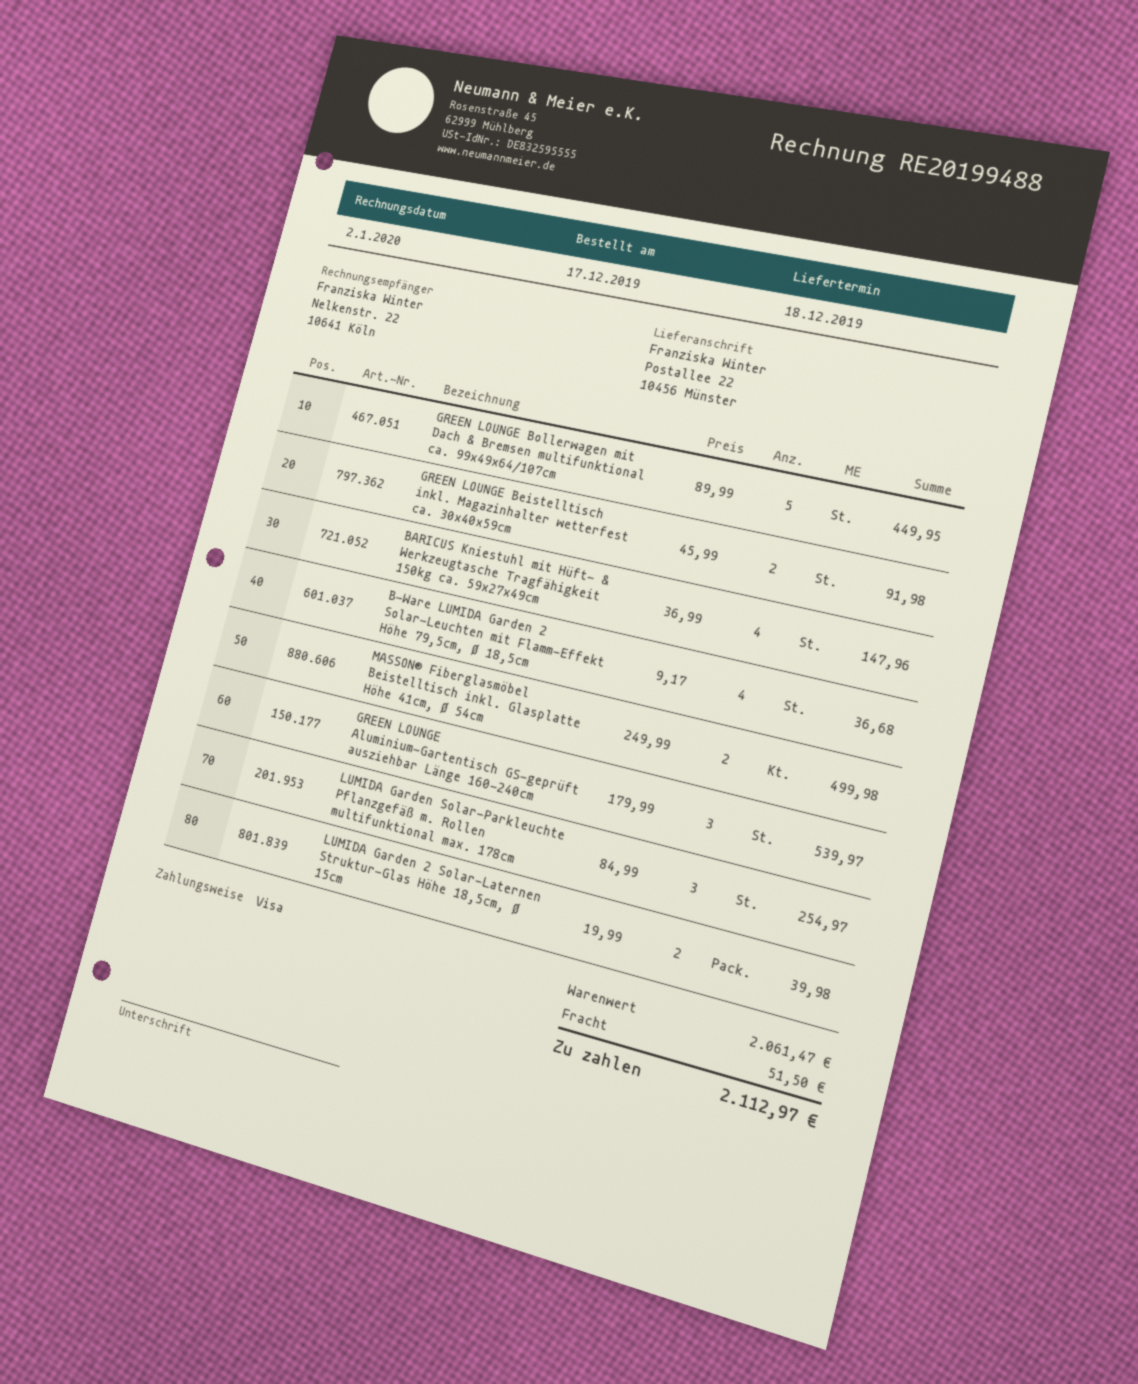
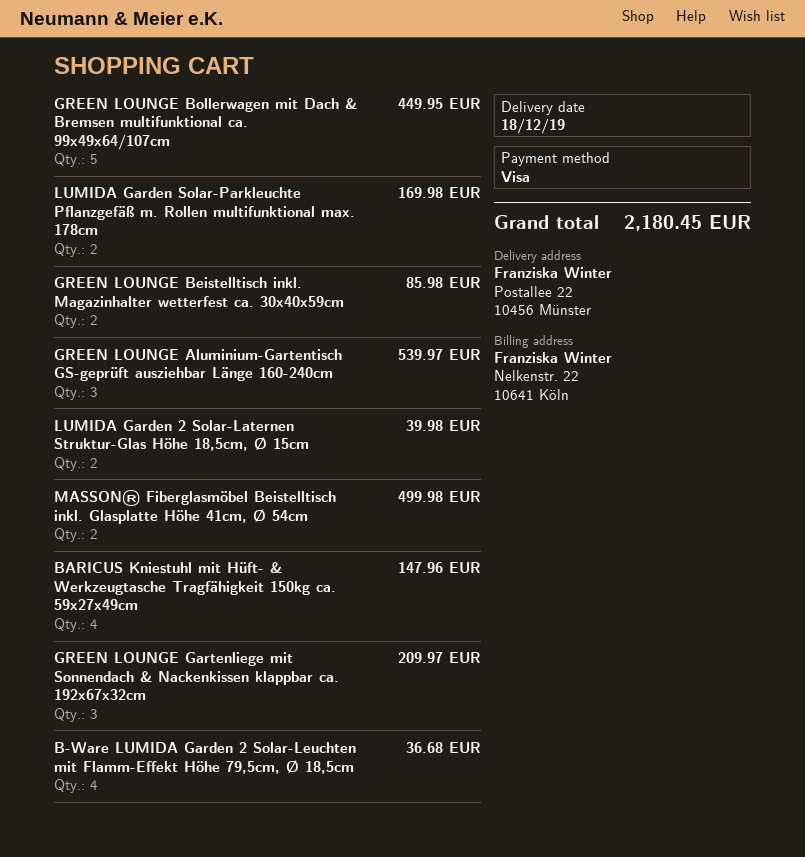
GREEN LOUNGE Beistelltisch inkl. Magazinhalter wetterfest ca. 30x40x59cm: 2 for 91.98 -> 2 for 85.98
LUMIDA Garden Solar-Parkleuchte Pflanzgefäß m. Rollen multifunktional max. 178cm: 3 for 254.97 -> 2 for 169.98
GREEN LOUNGE Gartenliege mit Sonnendach & Nackenkissen klappbar ca. 192x67x32cm: none -> 3 for 209.97
shipping: 51.50 -> none
total: 2112.97 -> 2180.45

